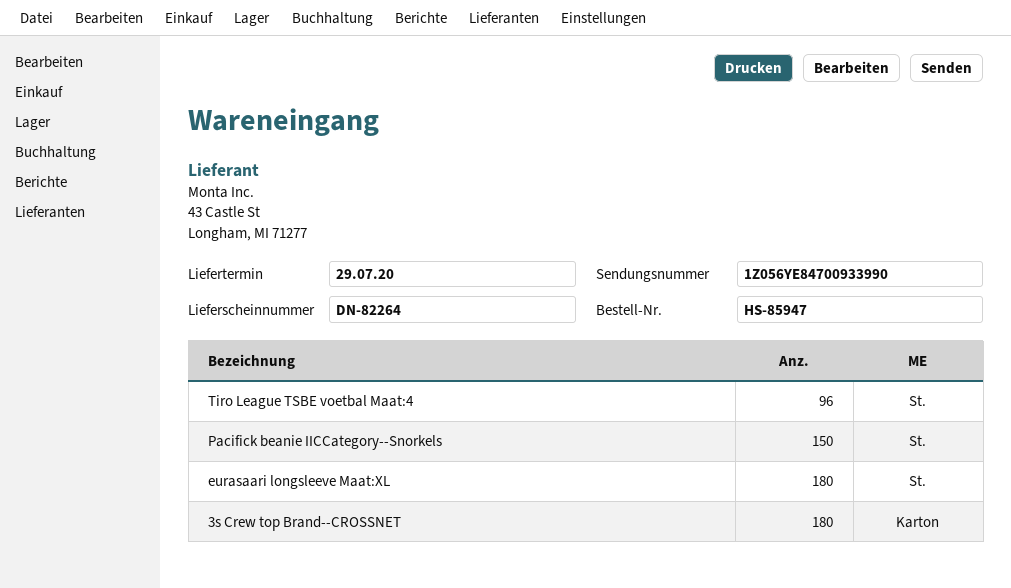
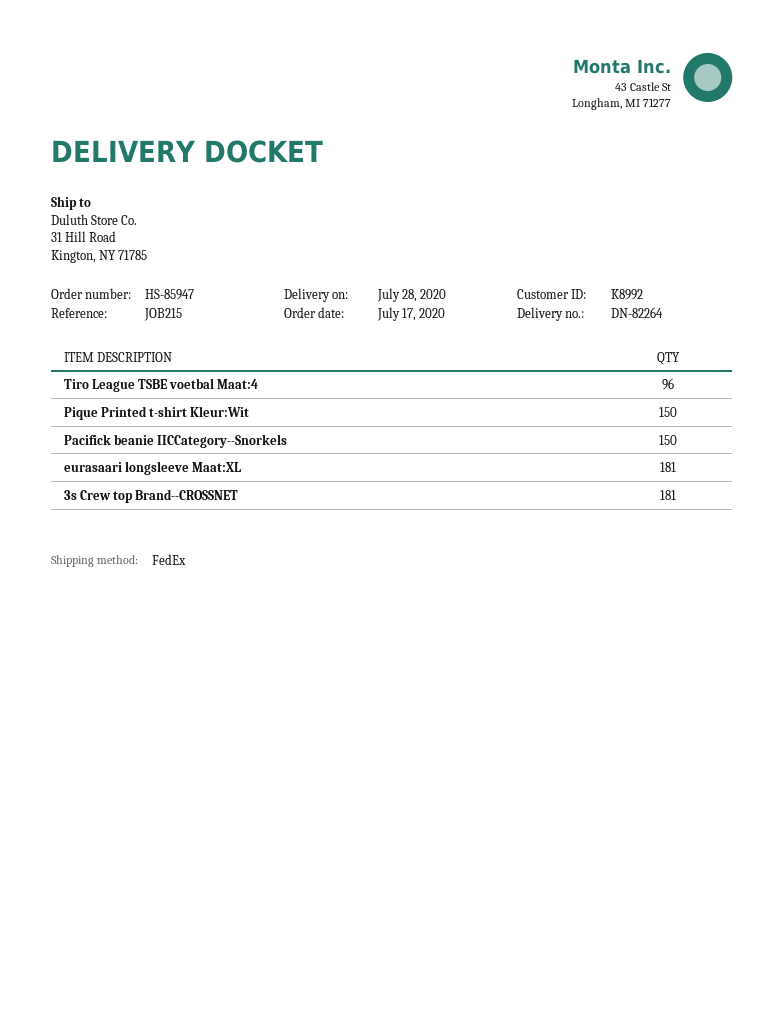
delivery date: 2020-07-29 -> 2020-07-28
eurasaari longsleeve Maat:XL: 180 -> 181
3s Crew top Brand--CROSSNET: 180 -> 181
Pique Printed t-shirt Kleur:Wit: none -> 150

